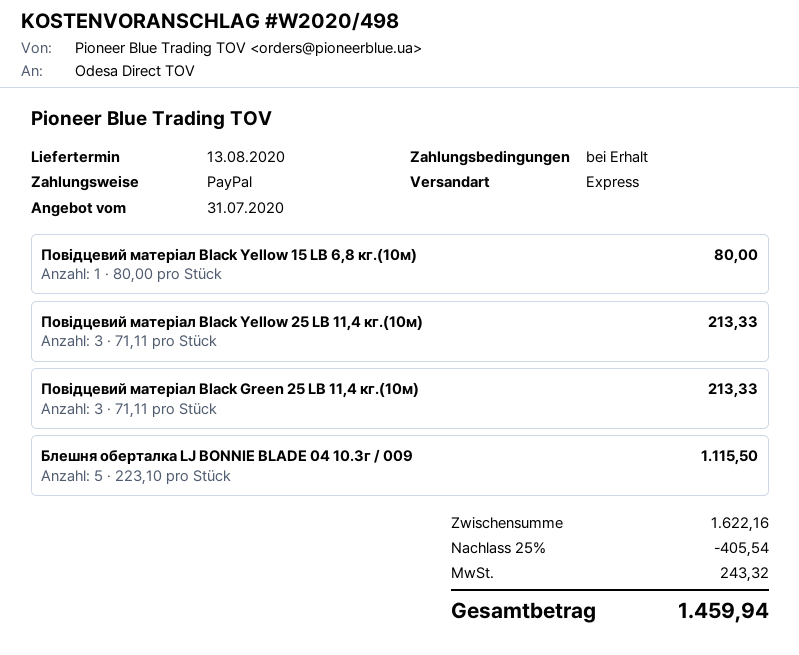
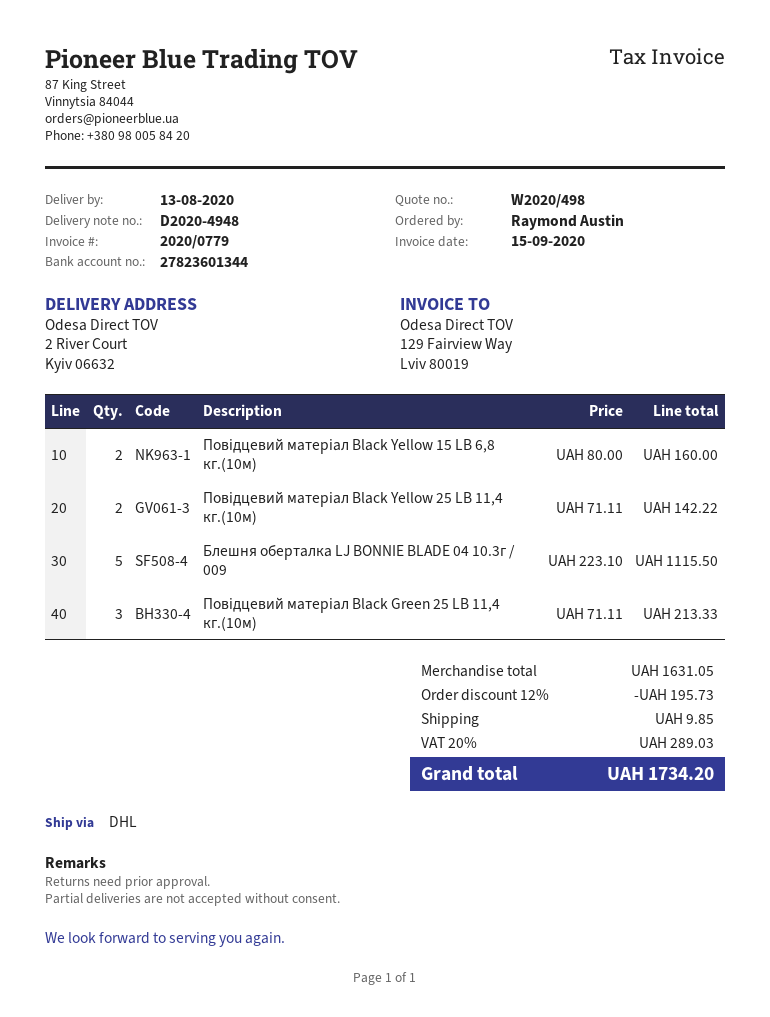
shipping method: express -> DHL
Повідцевий матеріал Black Yellow 15 LB 6,8 кг.(10м): 1 x 80.00 = 80.00 -> 2 x 80.00 = 160.00
Повідцевий матеріал Black Yellow 25 LB 11,4 кг.(10м): 3 x 71.11 = 213.33 -> 2 x 71.11 = 142.22
subtotal: 1622.16 -> 1631.05
discount: 25% = 405.54 -> 12% = 195.73
shipping: none -> 9.85
tax: 243.32 -> 289.03
total: 1459.94 -> 1734.20

